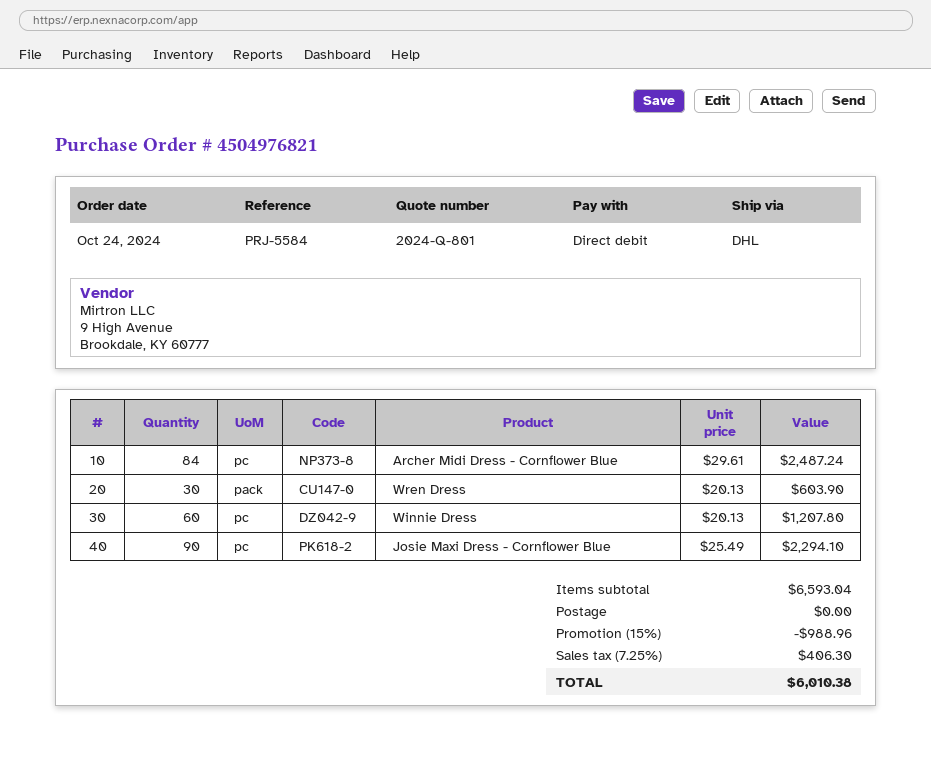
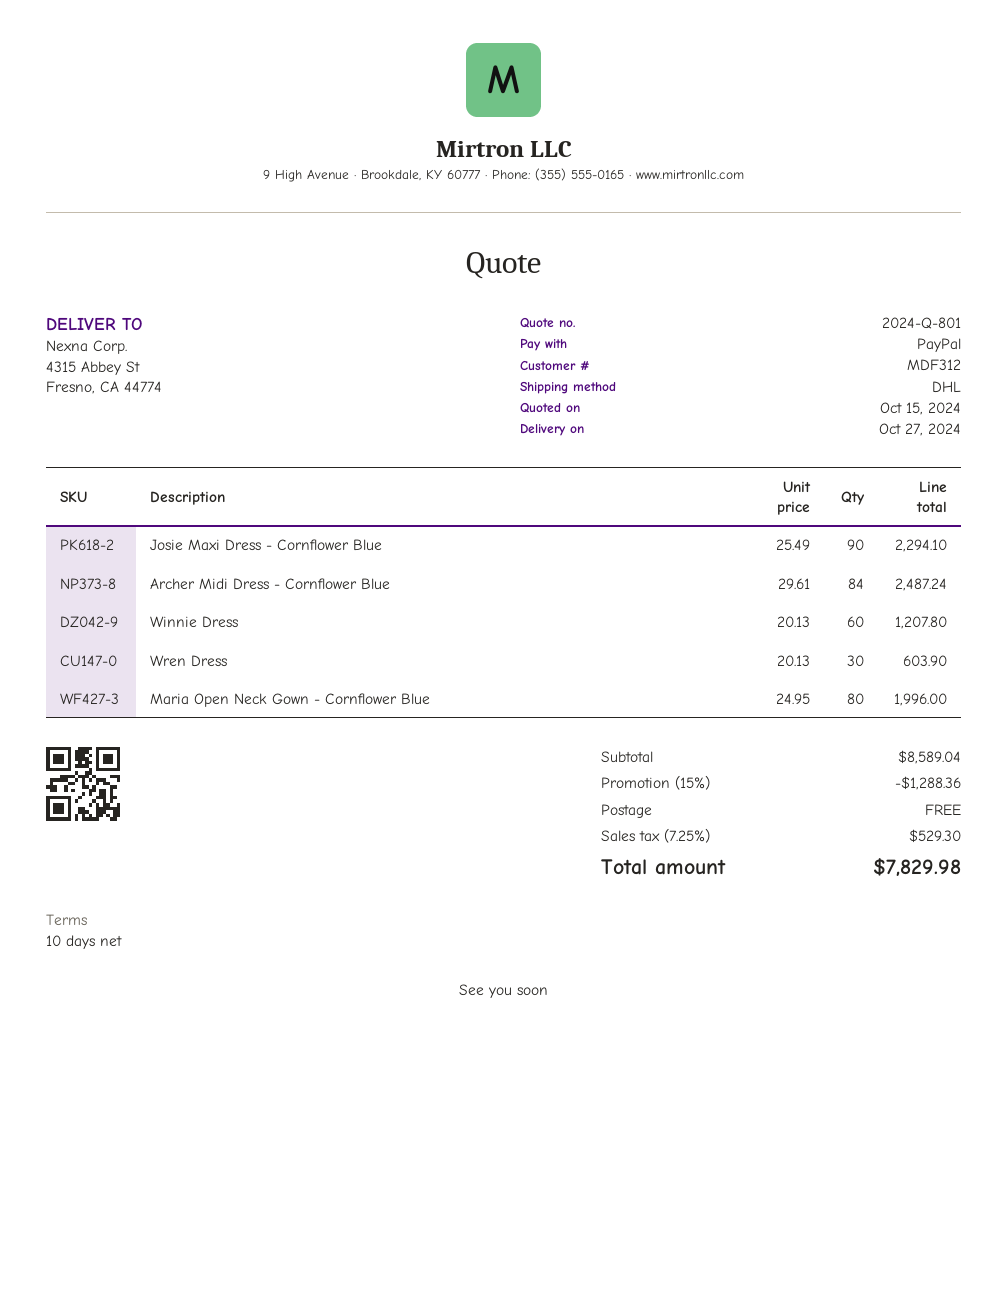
payment method: direct debit -> PayPal
Maria Open Neck Gown - Cornflower Blue: none -> 80 x 24.95 = 1996.00
subtotal: 6593.04 -> 8589.04
discount: 15% = 988.96 -> 15% = 1288.36
tax: 7.25% = 406.30 -> 7.25% = 529.30
total: 6010.38 -> 7829.98

